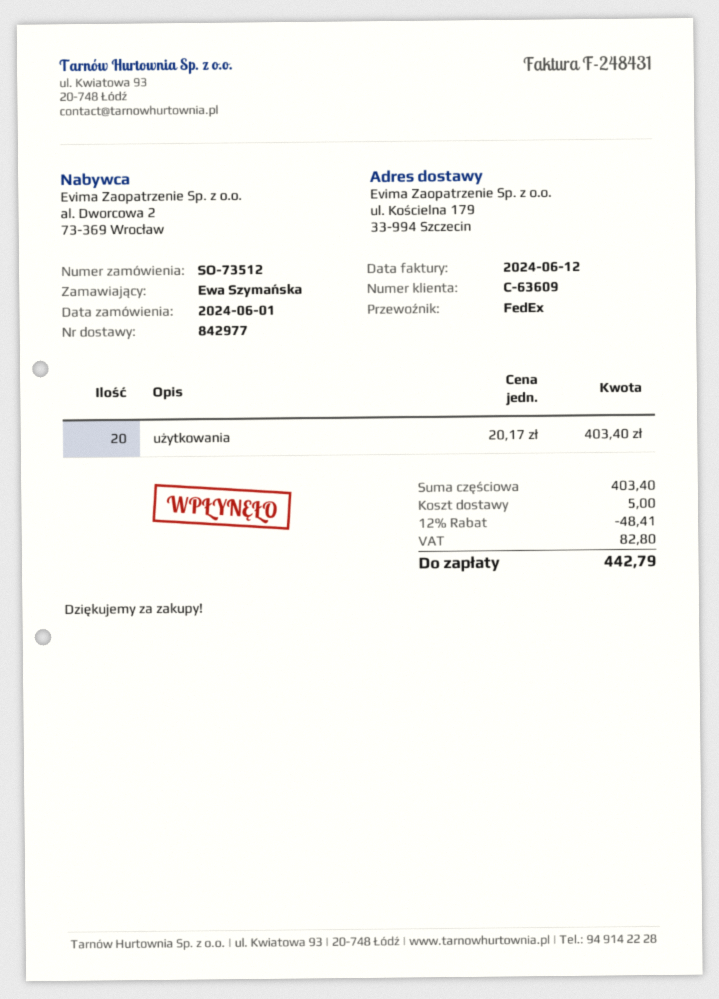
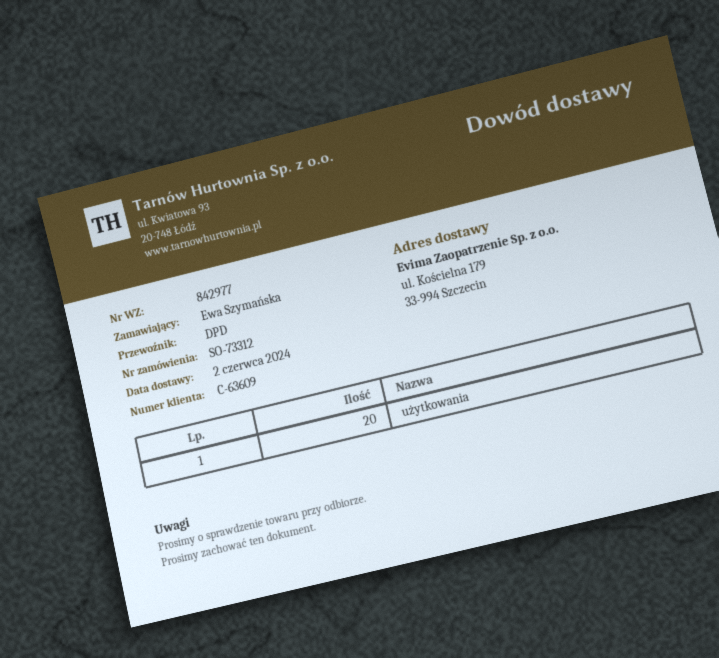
order number: SO-73512 -> SO-73312
shipping method: FedEx -> DPD

